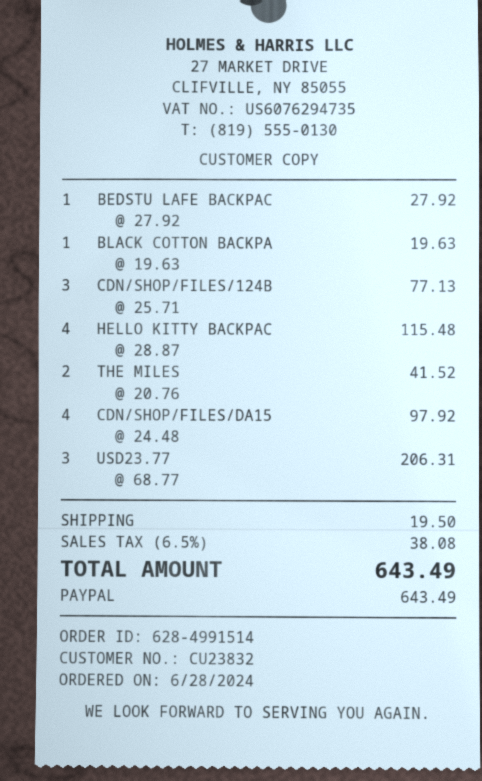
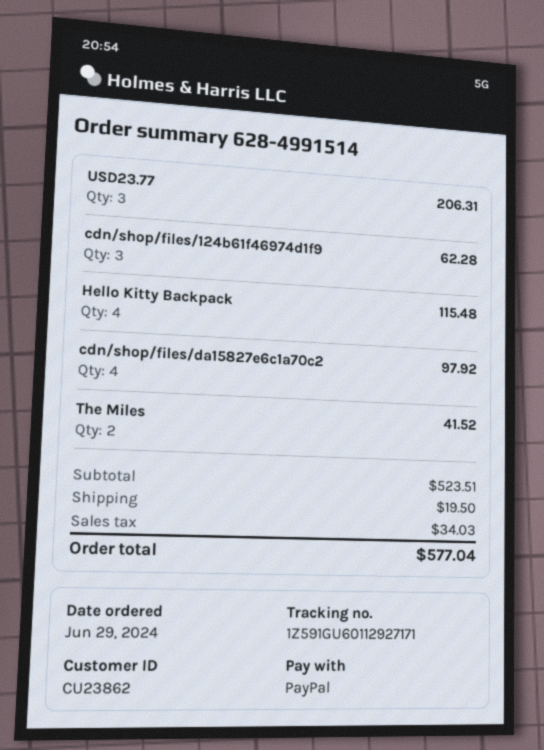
order date: 2024-06-28 -> 2024-06-29
customer number: CU23832 -> CU23862
BEDSTU LAFE BACKPAC: 1 for 27.92 -> none
BLACK COTTON BACKPA: 1 for 19.63 -> none
CDN/SHOP/FILES/124B: 3 for 77.13 -> 3 for 62.28
tax: 38.08 -> 34.03
total: 643.49 -> 577.04

